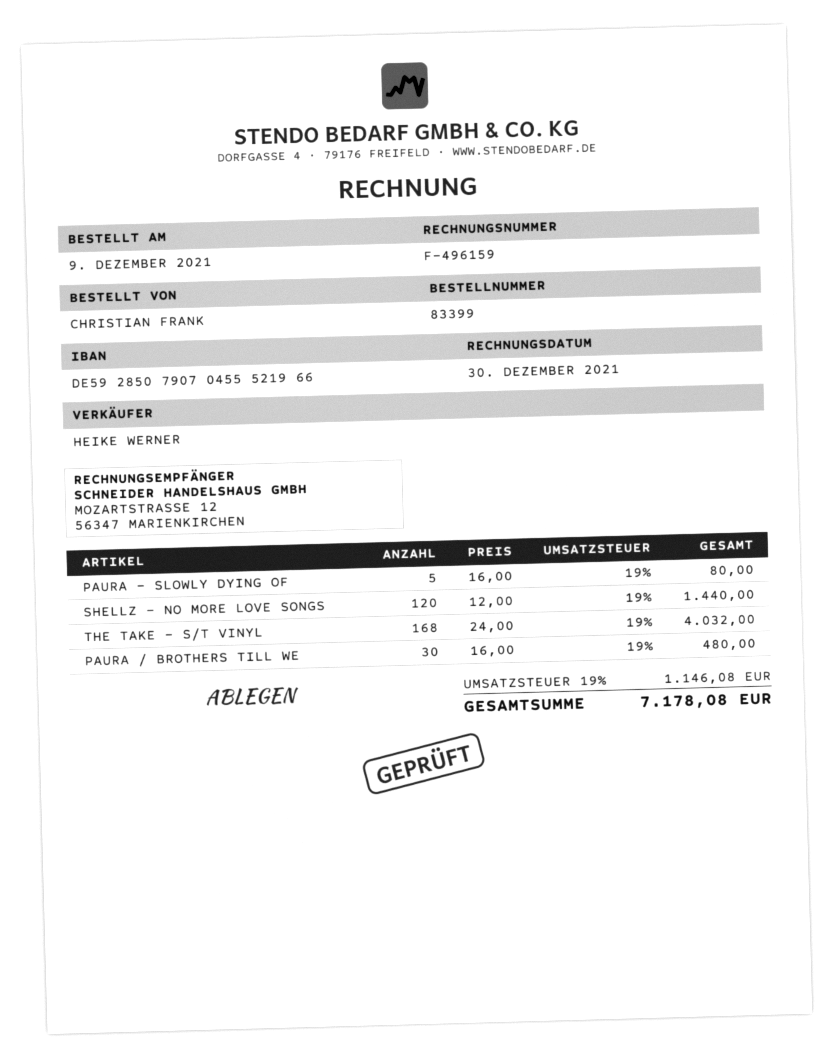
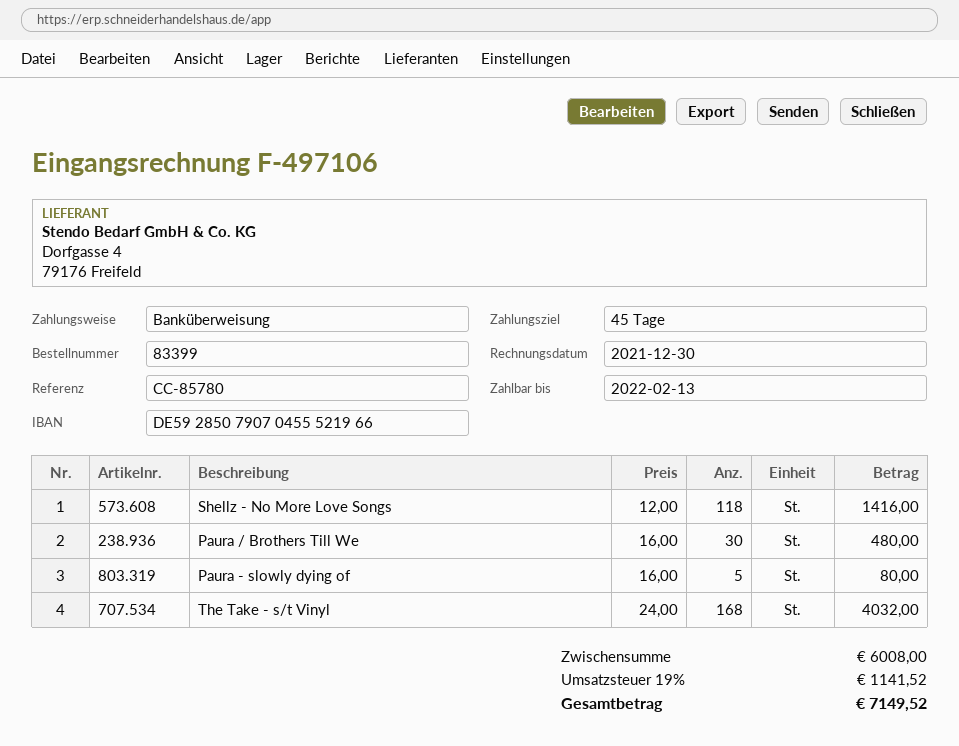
invoice number: F-496159 -> F-497106
SHELLZ - NO MORE LOVE SONGS: 120 x 12.00 = 1440.00 -> 118 x 12.00 = 1416.00
tax: 19% = 1146.08 -> 19% = 1141.52
total: 7178.08 -> 7149.52

